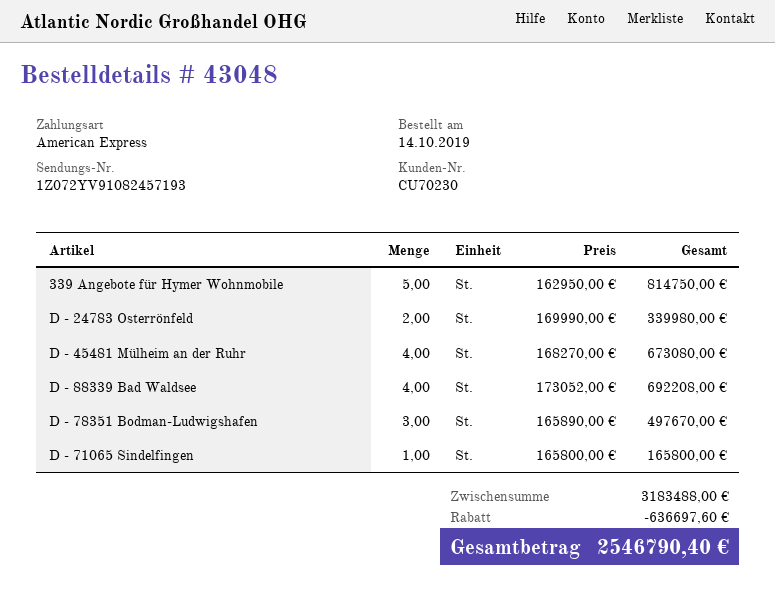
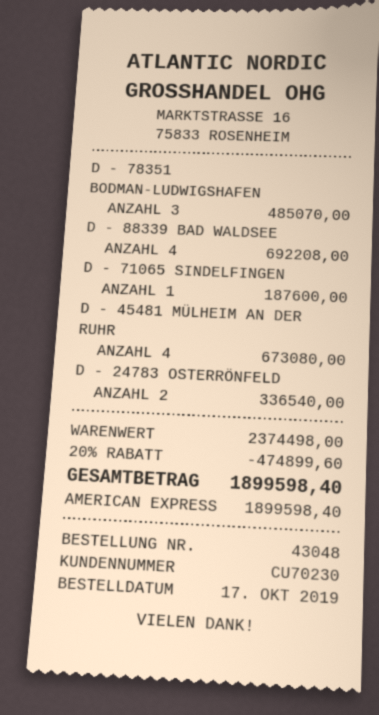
order date: 2019-10-14 -> 2019-10-17
339 Angebote für Hymer Wohnmobile: 5 for 814750.00 -> none
D - 24783 Osterrönfeld: 2 for 339980.00 -> 2 for 336540.00
D - 78351 Bodman-Ludwigshafen: 3 for 497670.00 -> 3 for 485070.00
D - 71065 Sindelfingen: 1 for 165800.00 -> 1 for 187600.00
subtotal: 3183488.00 -> 2374498.00
discount: 636697.60 -> 474899.60
total: 2546790.40 -> 1899598.40

